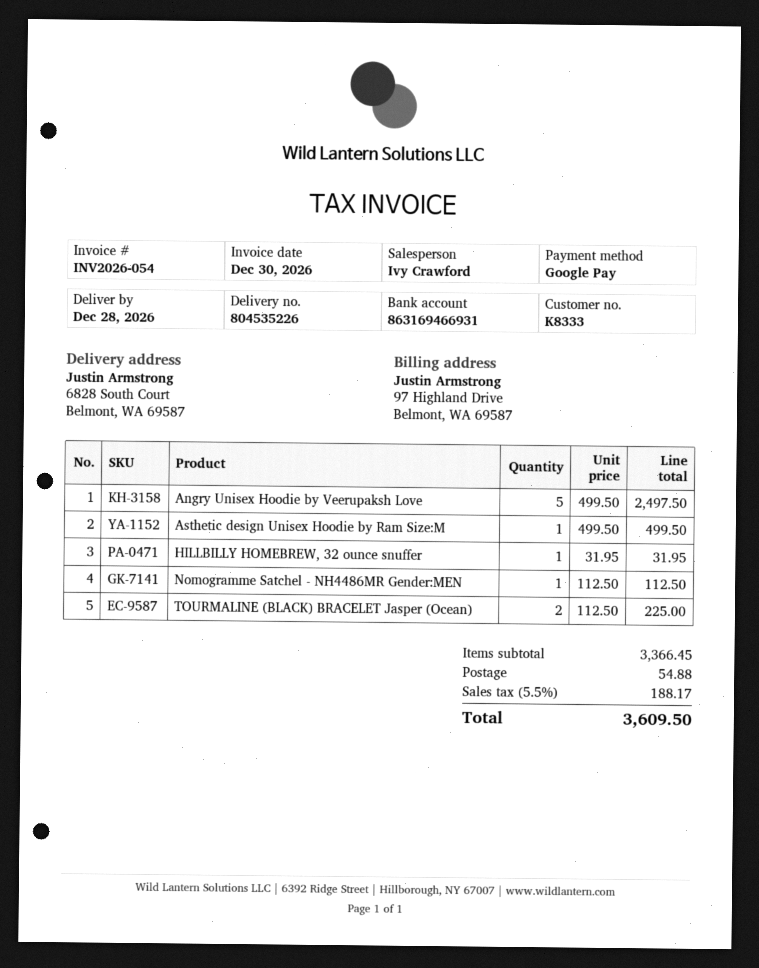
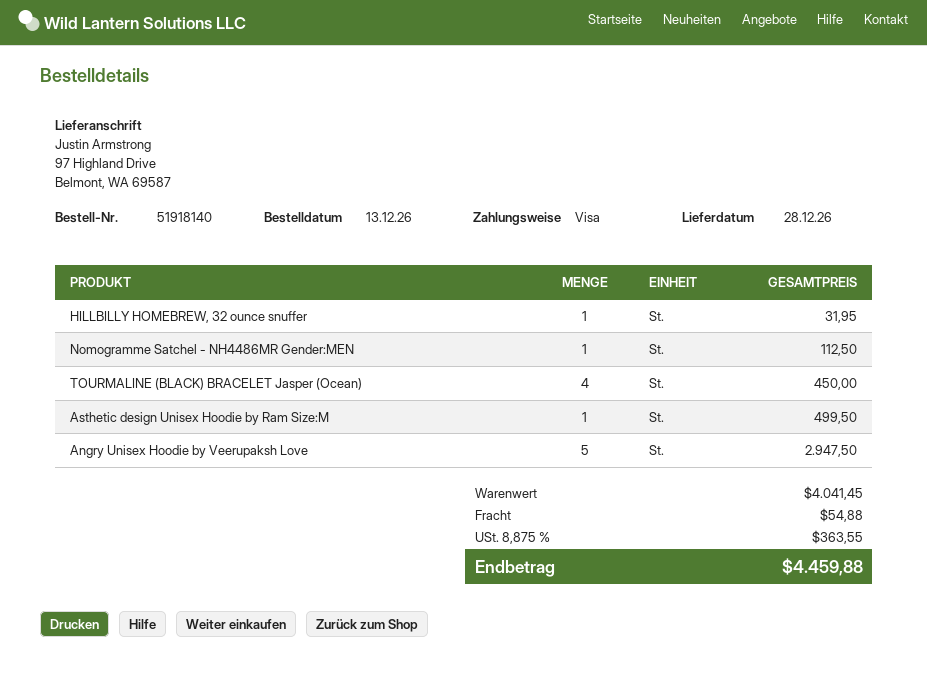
payment method: Google Pay -> Visa
ship to: 6828 South Court, Belmont, WA 69587 -> 97 Highland Drive, Belmont, WA 69587
Angry Unisex Hoodie by Veerupaksh Love: 5 for 2497.50 -> 5 for 2947.50
TOURMALINE (BLACK) BRACELET Jasper (Ocean): 2 for 225.00 -> 4 for 450.00
subtotal: 3366.45 -> 4041.45
tax: 5.5% = 188.17 -> 8.875% = 363.55
total: 3609.50 -> 4459.88

